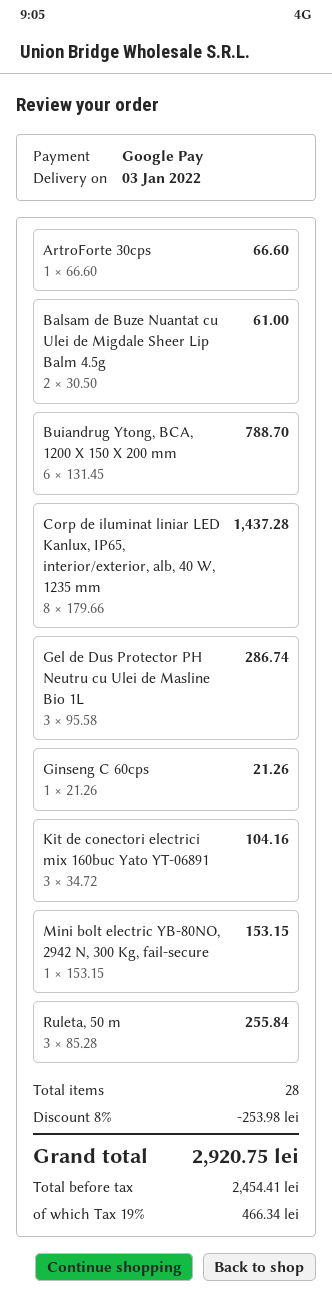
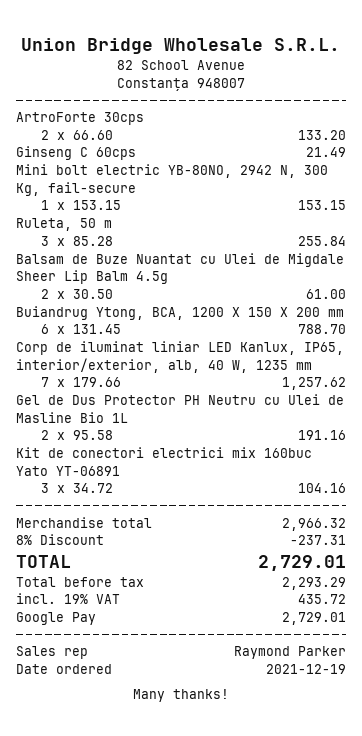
ArtroForte 30cps: 1 x 66.60 = 66.60 -> 2 x 66.60 = 133.20
Corp de iluminat liniar LED Kanlux, IP65, interior/exterior, alb, 40 W, 1235 mm: 8 x 179.66 = 1437.28 -> 7 x 179.66 = 1257.62
Gel de Dus Protector PH Neutru cu Ulei de Masline Bio 1L: 3 x 95.58 = 286.74 -> 2 x 95.58 = 191.16
Ginseng C 60cps: 1 x 21.26 = 21.26 -> 1 x 21.49 = 21.49
discount: 8% = 253.98 -> 8% = 237.31
net: 2454.41 -> 2293.29
tax: 19% = 466.34 -> 19% = 435.72
total: 2920.75 -> 2729.01

